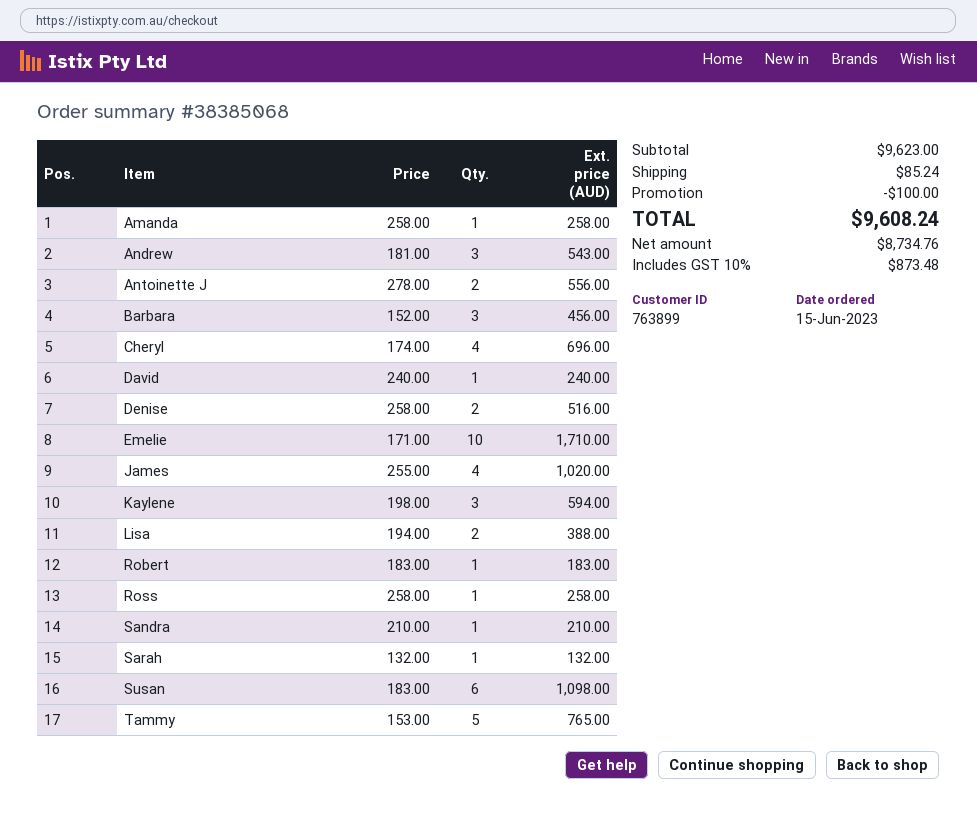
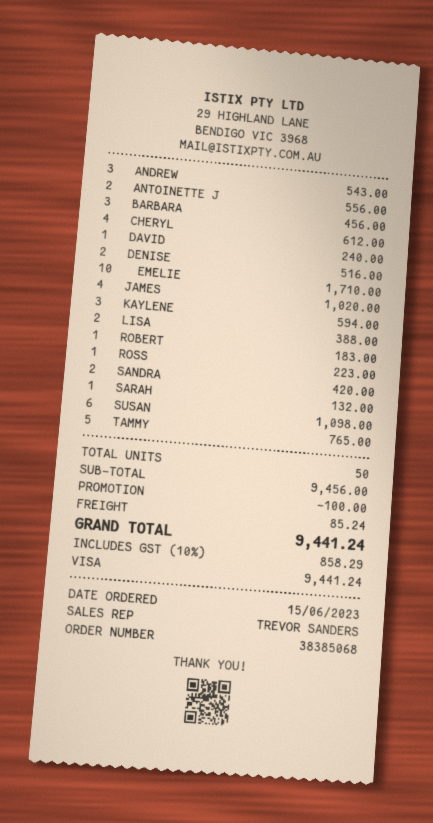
Amanda: 1 for 258.00 -> none
Cheryl: 4 for 696.00 -> 4 for 612.00
Ross: 1 for 258.00 -> 1 for 223.00
Sandra: 1 for 210.00 -> 2 for 420.00
subtotal: 9623.00 -> 9456.00
tax: 10% = 873.48 -> 10% = 858.29
total: 9608.24 -> 9441.24

